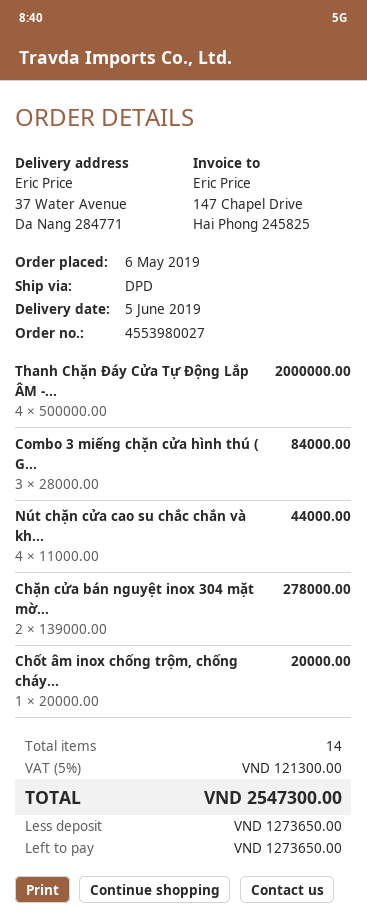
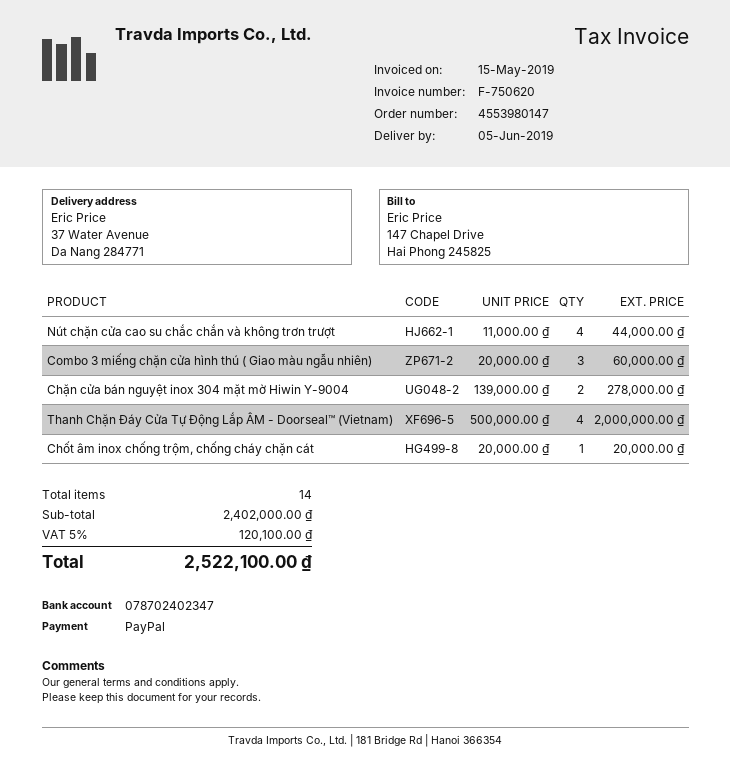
order number: 4553980027 -> 4553980147
Combo 3 miếng chặn cửa hình thú ( G...: 3 x 28000.00 = 84000.00 -> 3 x 20000.00 = 60000.00
tax: 5% = 121300.00 -> 5% = 120100.00
total: 2547300.00 -> 2522100.00

